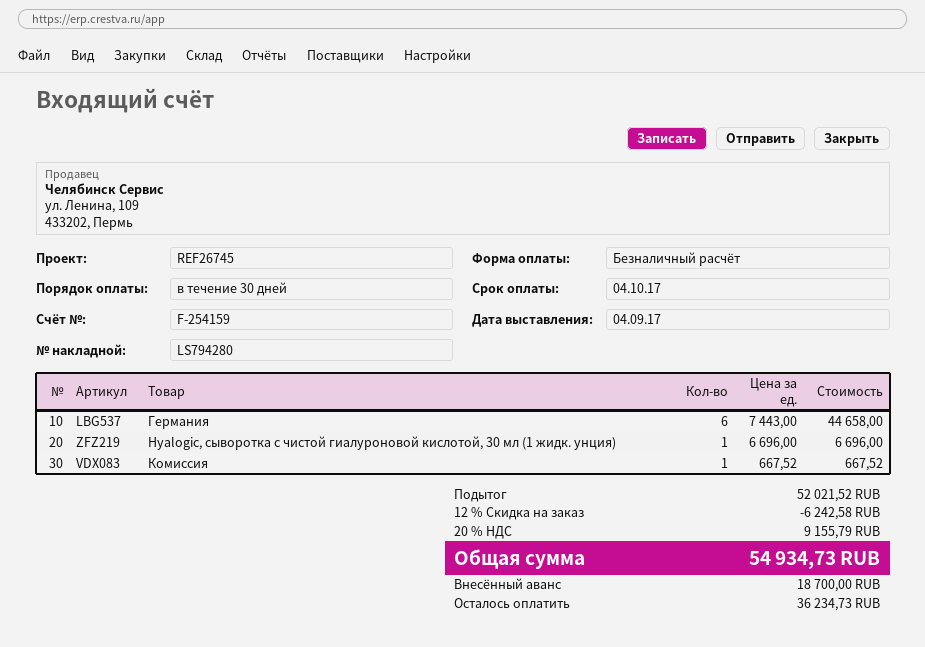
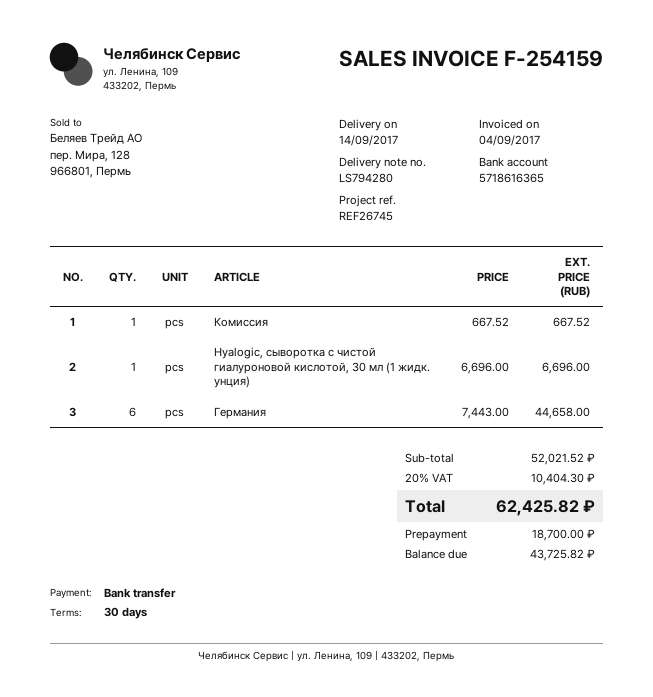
discount: 12% = 6242.58 -> none
tax: 20% = 9155.79 -> 20% = 10404.30
total: 54934.73 -> 62425.82
balance: 36234.73 -> 43725.82

